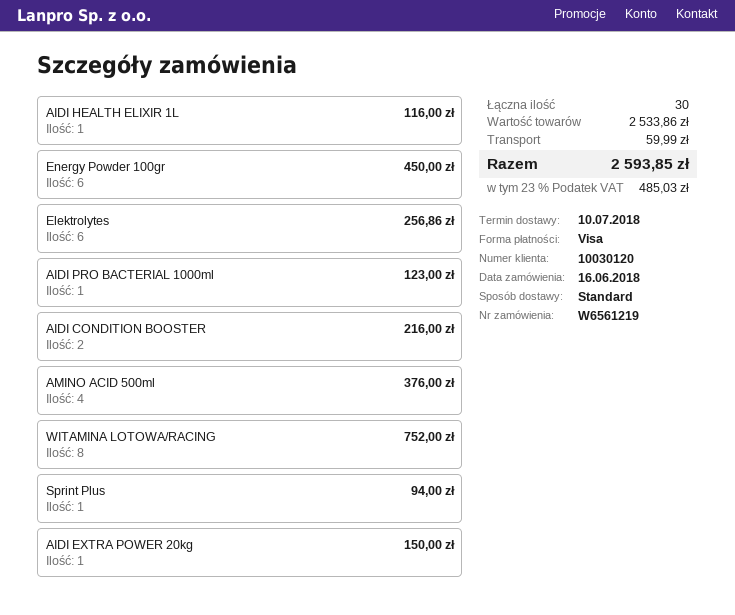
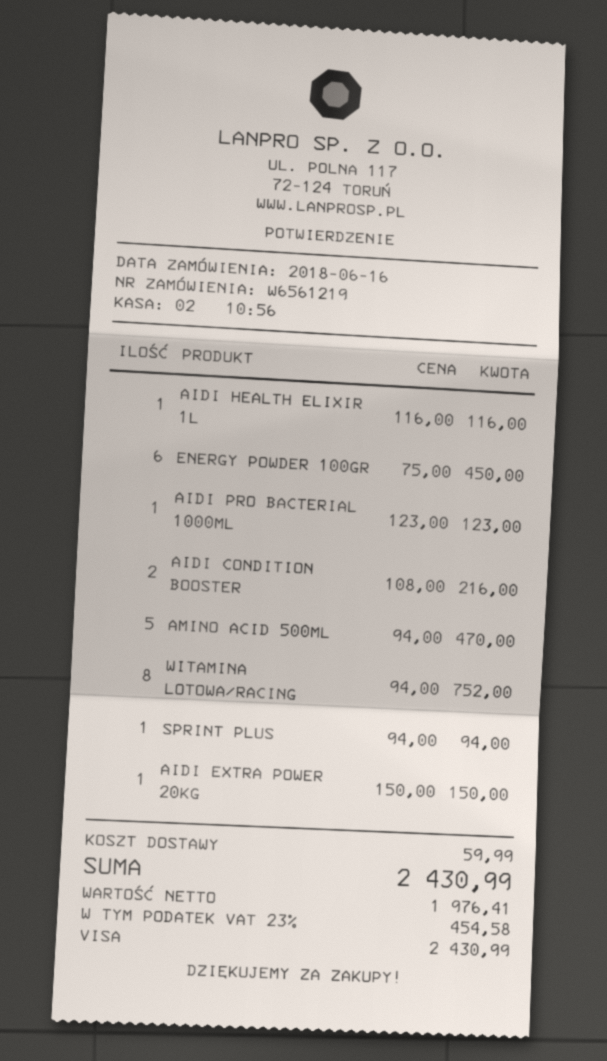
Elektrolytes: 6 for 256.86 -> none
AMINO ACID 500ml: 4 for 376.00 -> 5 for 470.00
tax: 23% = 485.03 -> 23% = 454.58
total: 2593.85 -> 2430.99

